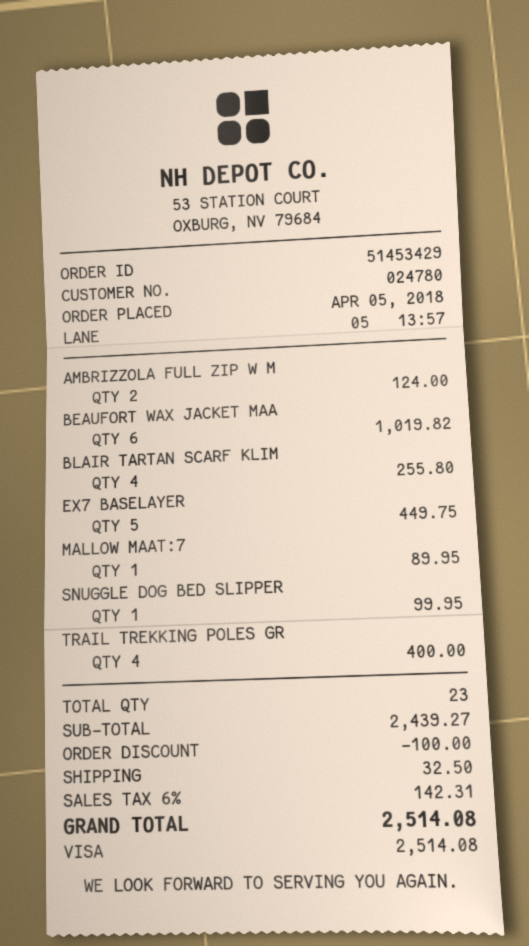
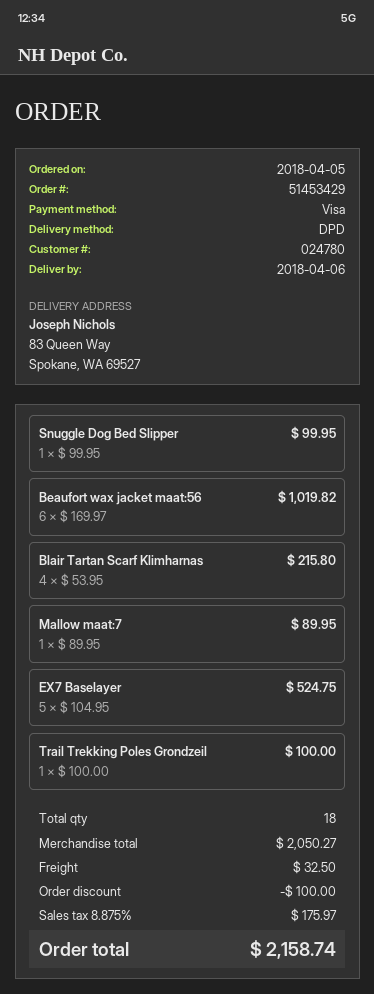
AMBRIZZOLA FULL ZIP W M: 2 for 124.00 -> none
BLAIR TARTAN SCARF KLIM: 4 for 255.80 -> 4 for 215.80
EX7 BASELAYER: 5 for 449.75 -> 5 for 524.75
TRAIL TREKKING POLES GR: 4 for 400.00 -> 1 for 100.00
total quantity: 23 -> 18
subtotal: 2439.27 -> 2050.27
tax: 6% = 142.31 -> 8.875% = 175.97
total: 2514.08 -> 2158.74

